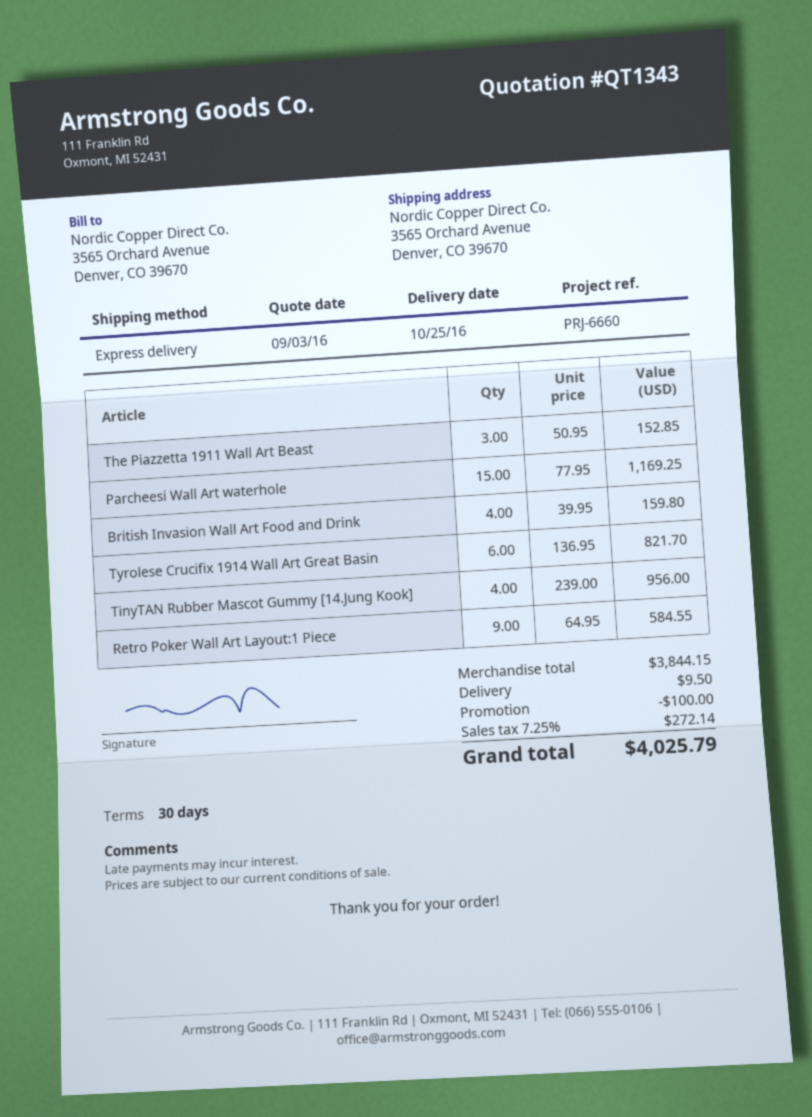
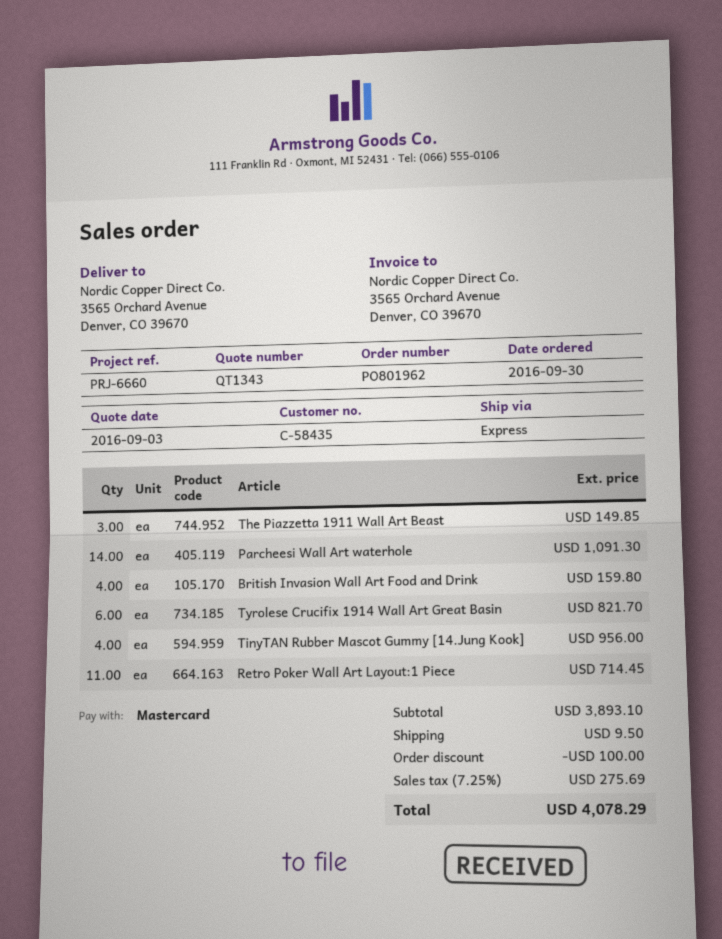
The Piazzetta 1911 Wall Art Beast: 3 for 152.85 -> 3 for 149.85
Parcheesi Wall Art waterhole: 15 for 1169.25 -> 14 for 1091.30
Retro Poker Wall Art Layout:1 Piece: 9 for 584.55 -> 11 for 714.45
subtotal: 3844.15 -> 3893.10
tax: 7.25% = 272.14 -> 7.25% = 275.69
total: 4025.79 -> 4078.29

